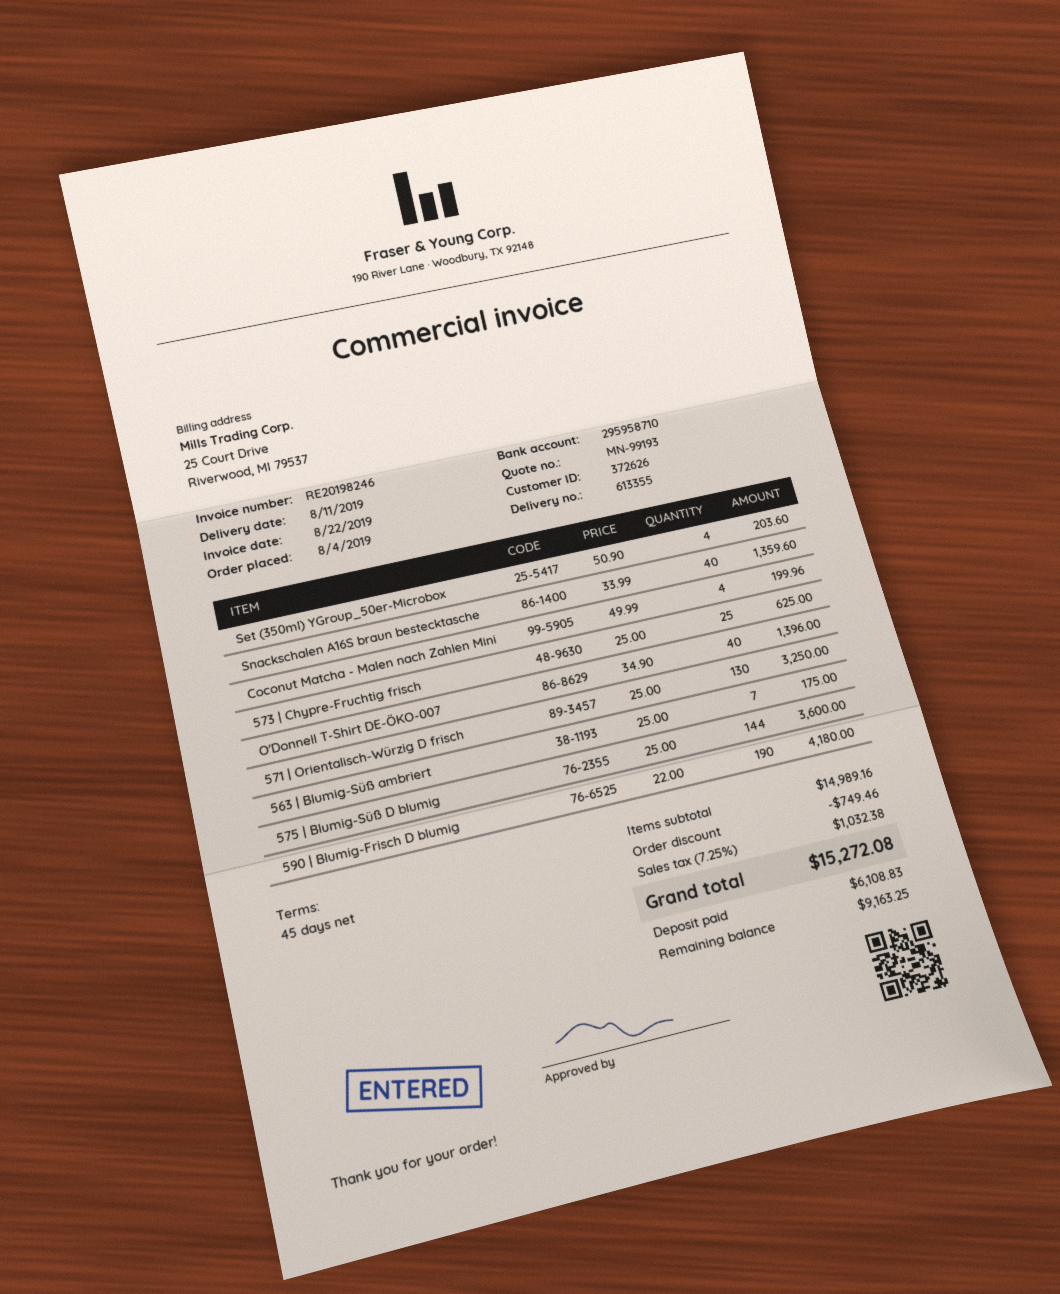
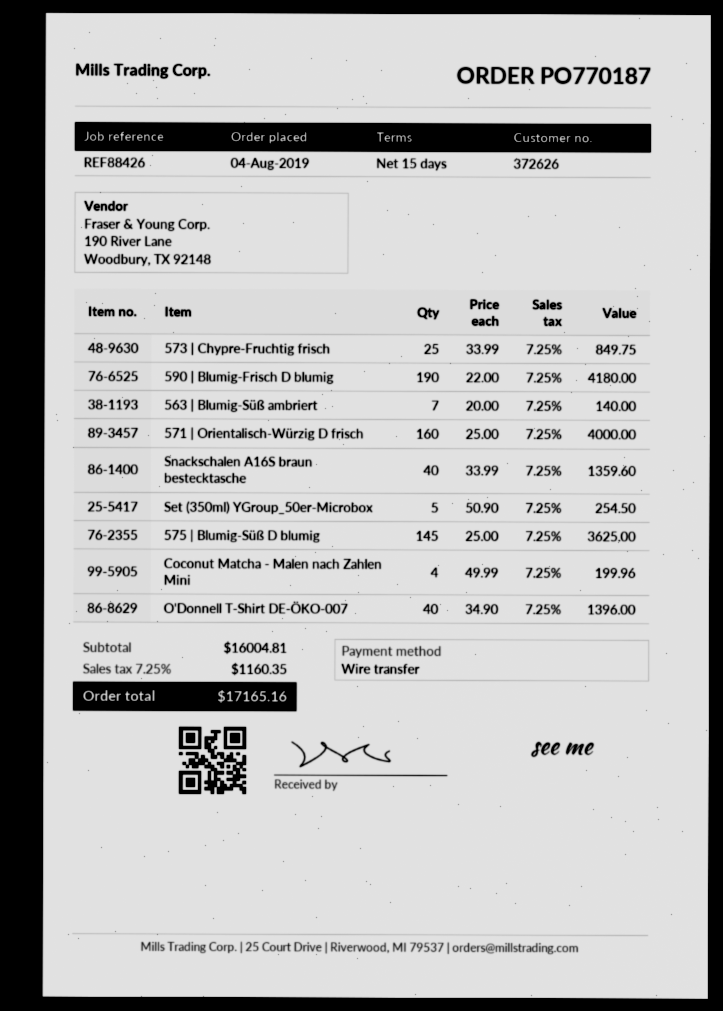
payment terms: 45 days -> 15 days
Set (350ml) YGroup_50er-Microbox: 4 x 50.90 = 203.60 -> 5 x 50.90 = 254.50
573 | Chypre-Fruchtig frisch: 25 x 25.00 = 625.00 -> 25 x 33.99 = 849.75
571 | Orientalisch-Würzig D frisch: 130 x 25.00 = 3250.00 -> 160 x 25.00 = 4000.00
563 | Blumig-Süß ambriert: 7 x 25.00 = 175.00 -> 7 x 20.00 = 140.00
575 | Blumig-Süß D blumig: 144 x 25.00 = 3600.00 -> 145 x 25.00 = 3625.00
subtotal: 14989.16 -> 16004.81
discount: 749.46 -> none
tax: 7.25% = 1032.38 -> 7.25% = 1160.35
total: 15272.08 -> 17165.16

